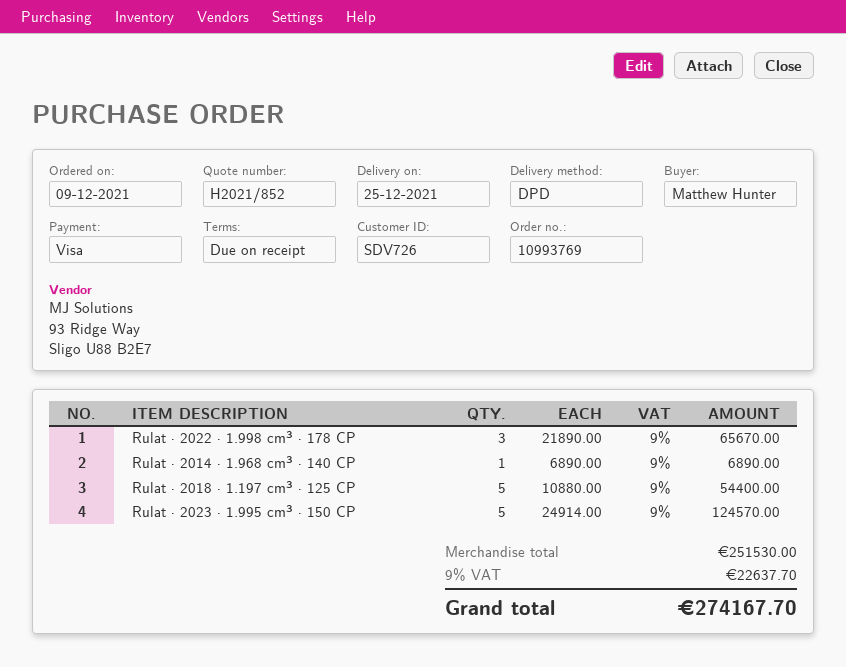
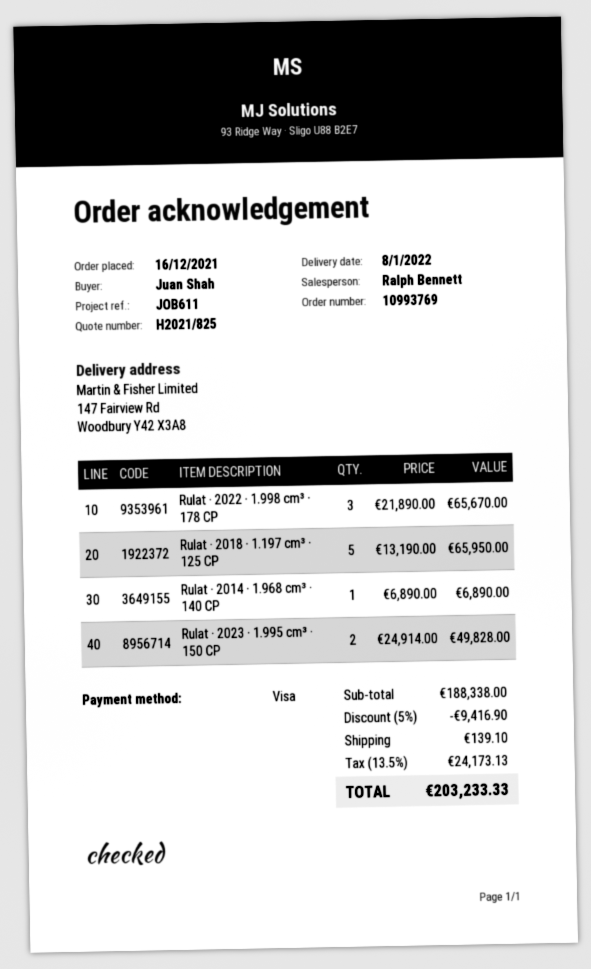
quote number: H2021/852 -> H2021/825
order date: 2021-12-09 -> 2021-12-16
delivery date: 2021-12-25 -> 2022-01-08
ordered by: Matthew Hunter -> Juan Shah
Rulat · 2018 · 1.197 cm³ · 125 CP: 5 x 10880.00 = 54400.00 -> 5 x 13190.00 = 65950.00
Rulat · 2023 · 1.995 cm³ · 150 CP: 5 x 24914.00 = 124570.00 -> 2 x 24914.00 = 49828.00
subtotal: 251530.00 -> 188338.00
discount: none -> 5% = 9416.90
shipping: none -> 139.10
tax: 9% = 22637.70 -> 13.5% = 24173.13
total: 274167.70 -> 203233.33

